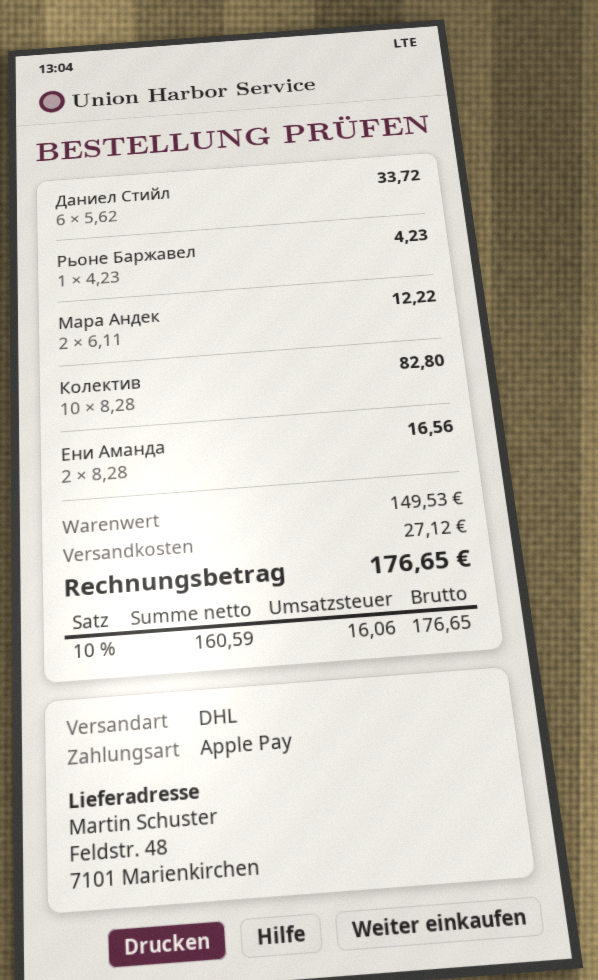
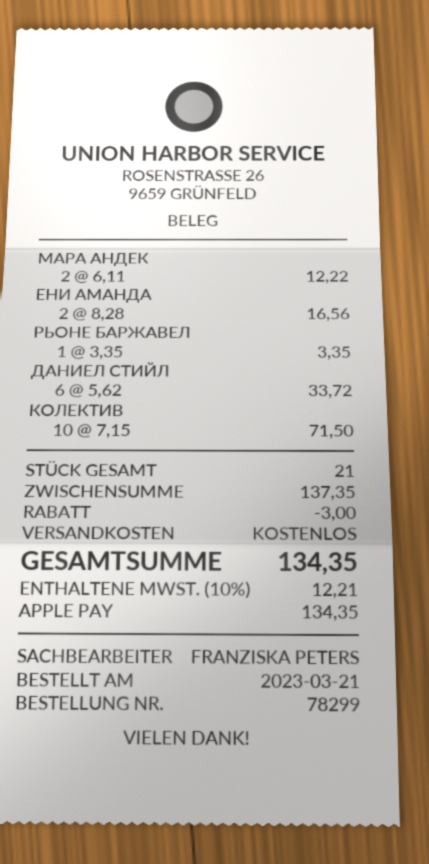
Рьоне Баржавел: 1 x 4.23 = 4.23 -> 1 x 3.35 = 3.35
Колектив: 10 x 8.28 = 82.80 -> 10 x 7.15 = 71.50
subtotal: 149.53 -> 137.35
discount: none -> 3.00
shipping: 27.12 -> 0.00
tax: 10% = 16.06 -> 10% = 12.21
total: 176.65 -> 134.35

